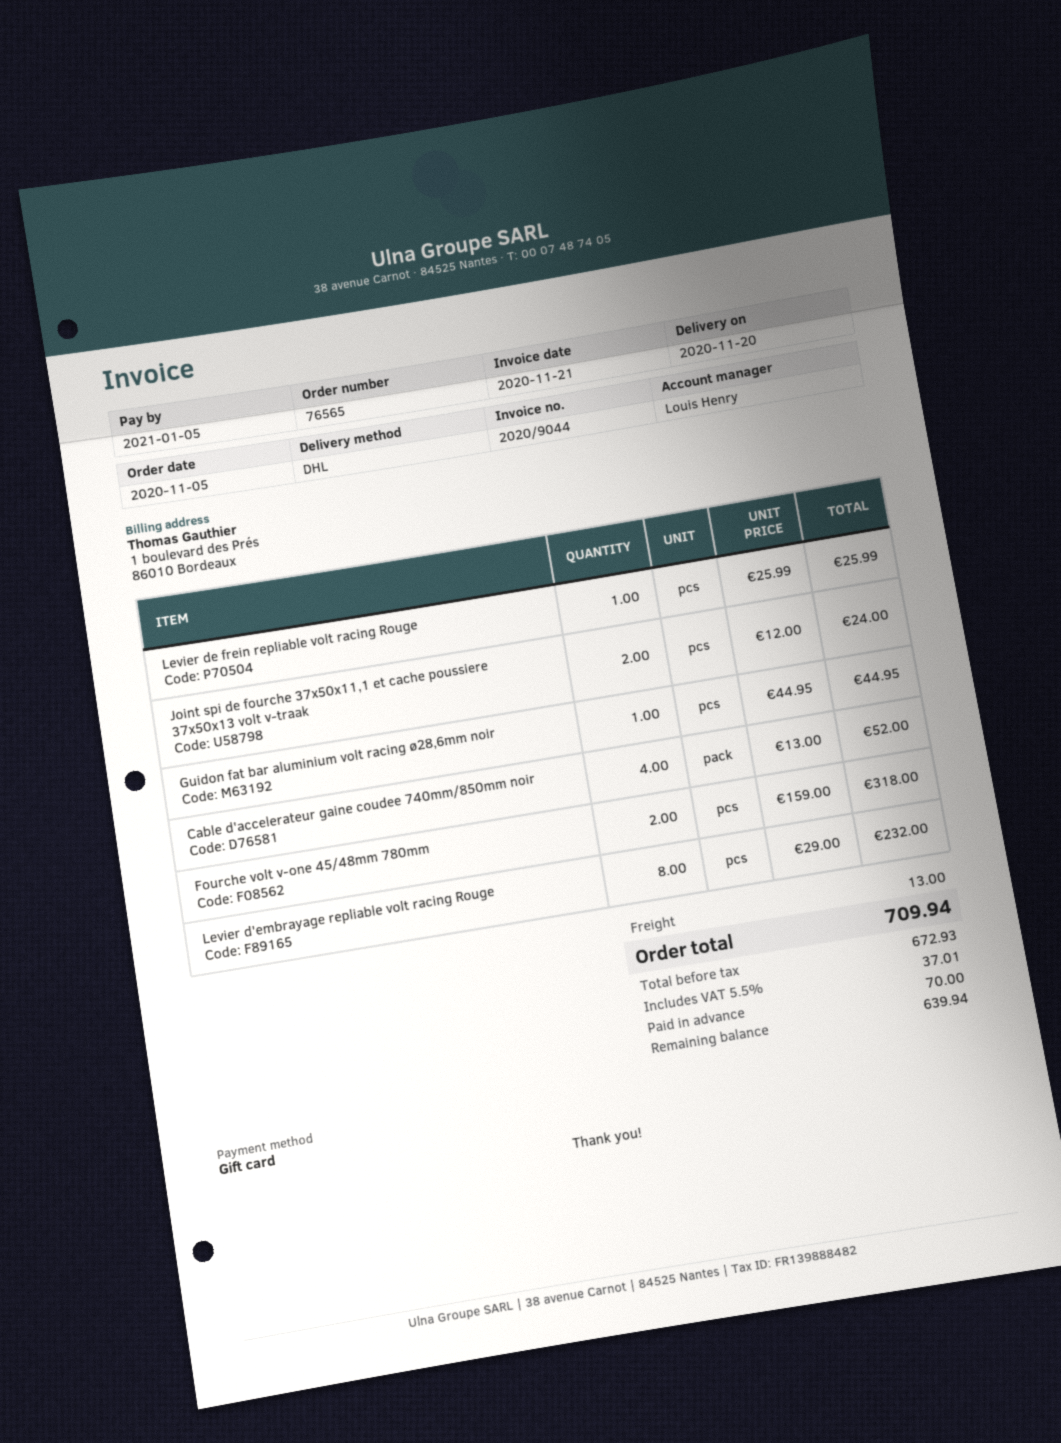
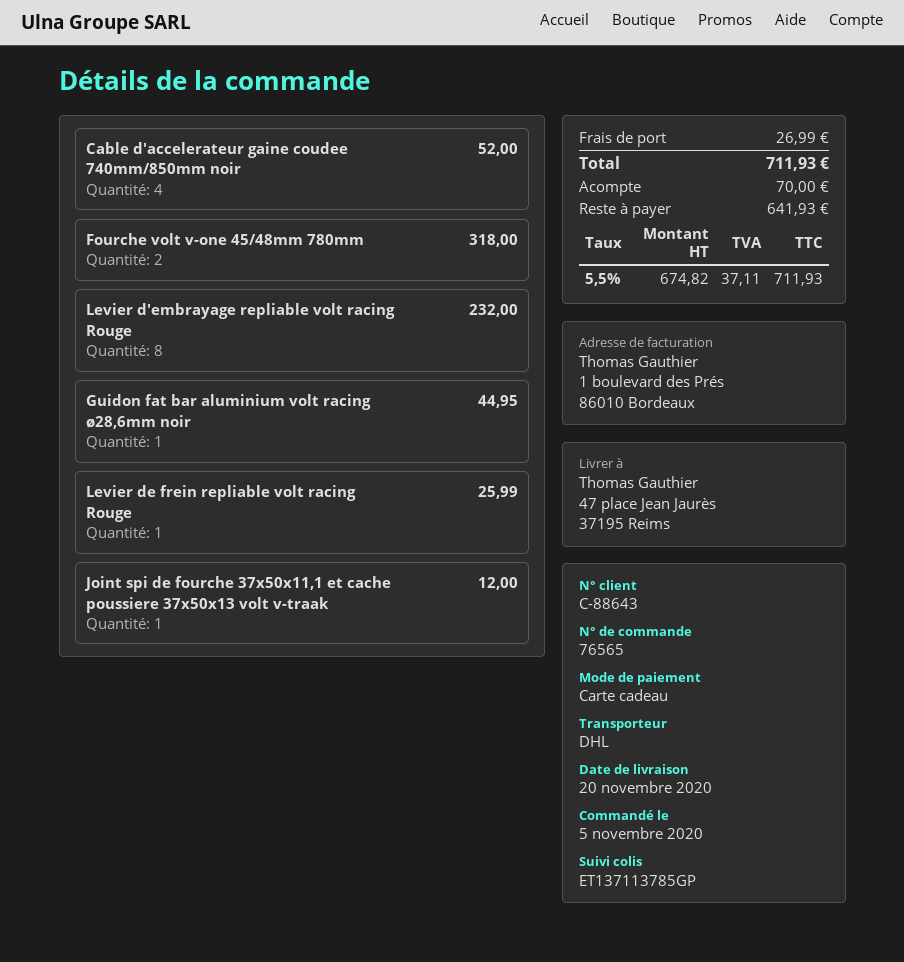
Joint spi de fourche 37x50x11,1 et cache poussiere 37x50x13 volt v-traak: 2 for 24.00 -> 1 for 12.00
shipping: 13.00 -> 26.99
net: 672.93 -> 674.82
tax: 5.5% = 37.01 -> 5.5% = 37.11
total: 709.94 -> 711.93
balance: 639.94 -> 641.93

